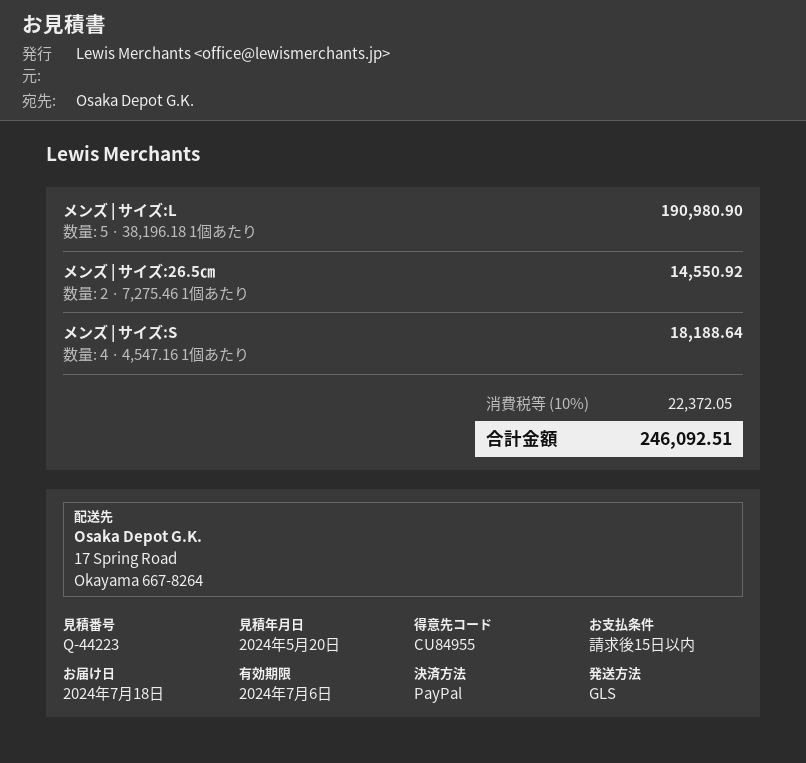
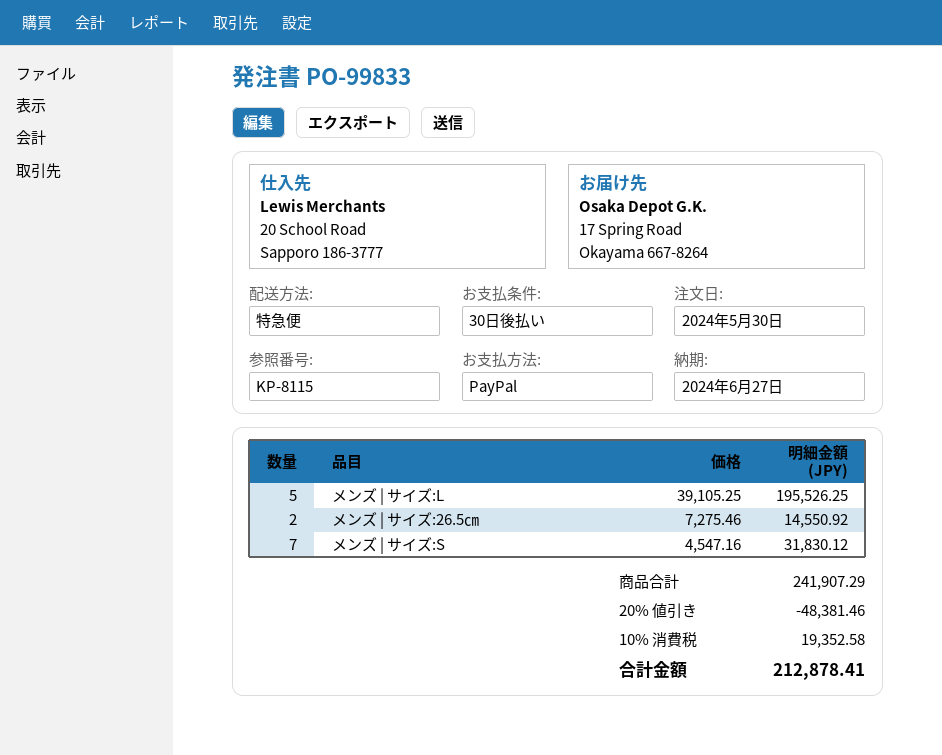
delivery date: 2024-07-18 -> 2024-06-27
payment terms: 15 days -> 30 days
shipping method: GLS -> express
メンズ | サイズ:L: 5 x 38196.18 = 190980.90 -> 5 x 39105.25 = 195526.25
メンズ | サイズ:S: 4 x 4547.16 = 18188.64 -> 7 x 4547.16 = 31830.12
discount: none -> 20% = 48381.46
tax: 10% = 22372.05 -> 10% = 19352.58
total: 246092.51 -> 212878.41

